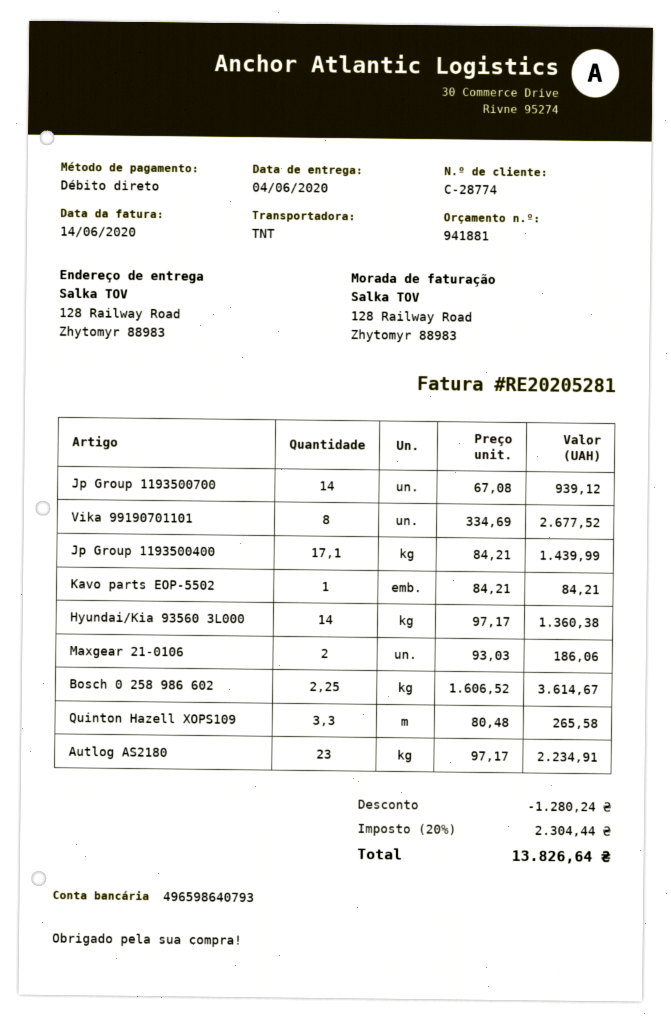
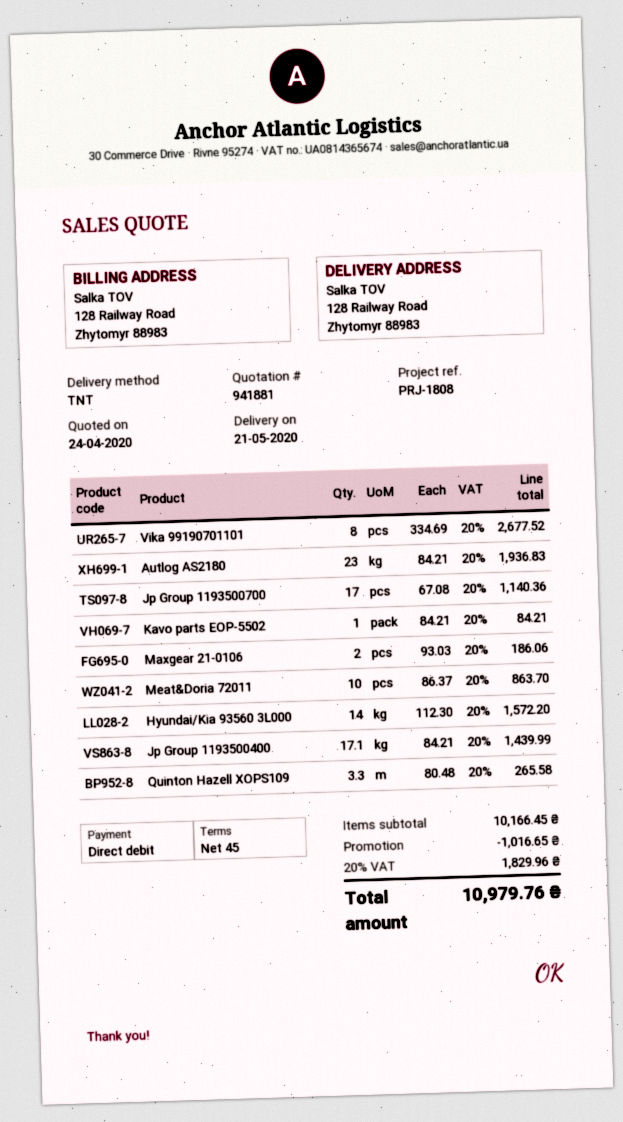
delivery date: 2020-06-04 -> 2020-05-21
Jp Group 1193500700: 14 x 67.08 = 939.12 -> 17 x 67.08 = 1140.36
Hyundai/Kia 93560 3L000: 14 x 97.17 = 1360.38 -> 14 x 112.30 = 1572.20
Bosch 0 258 986 602: 2.25 x 1606.52 = 3614.67 -> none
Autlog AS2180: 23 x 97.17 = 2234.91 -> 23 x 84.21 = 1936.83
Meat&Doria 72011: none -> 10 x 86.37 = 863.70
discount: 1280.24 -> 1016.65
tax: 20% = 2304.44 -> 20% = 1829.96
total: 13826.64 -> 10979.76

